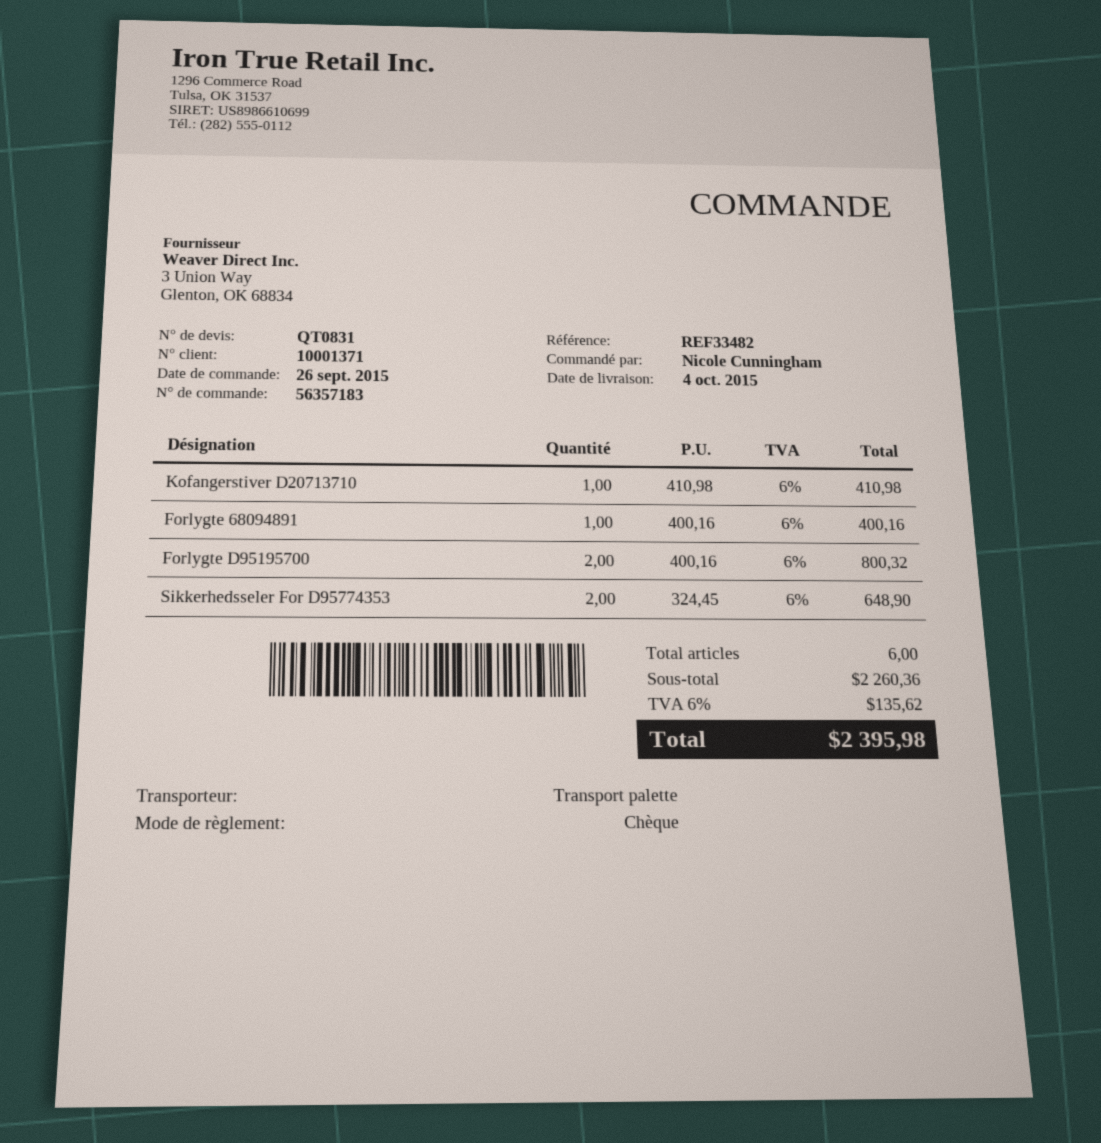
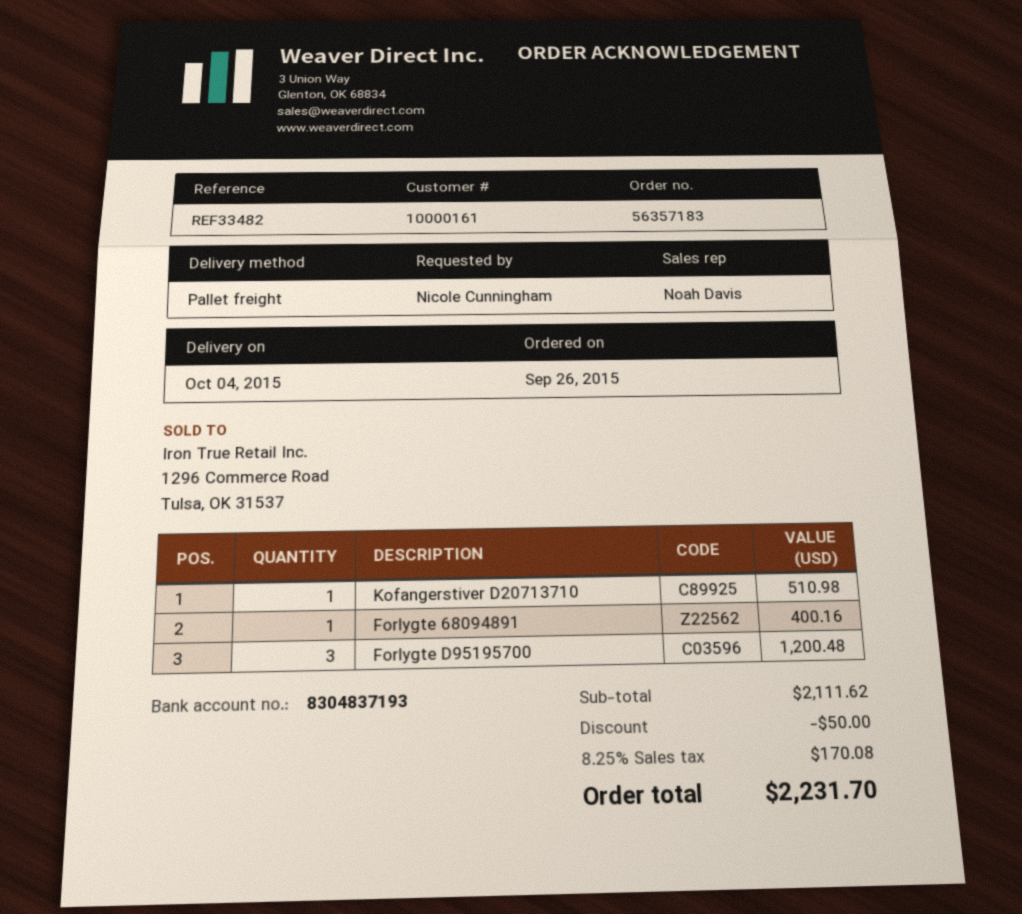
customer number: 10001371 -> 10000161
Kofangerstiver D20713710: 1 for 410.98 -> 1 for 510.98
Forlygte D95195700: 2 for 800.32 -> 3 for 1200.48
Sikkerhedsseler For D95774353: 2 for 648.90 -> none
subtotal: 2260.36 -> 2111.62
discount: none -> 50.00
tax: 6% = 135.62 -> 8.25% = 170.08
total: 2395.98 -> 2231.70

